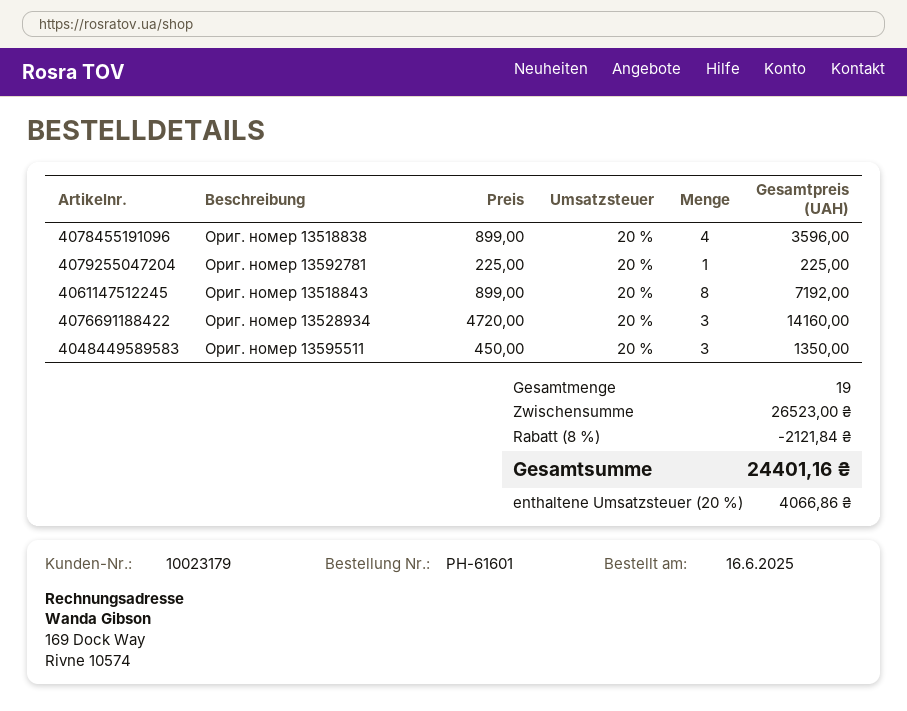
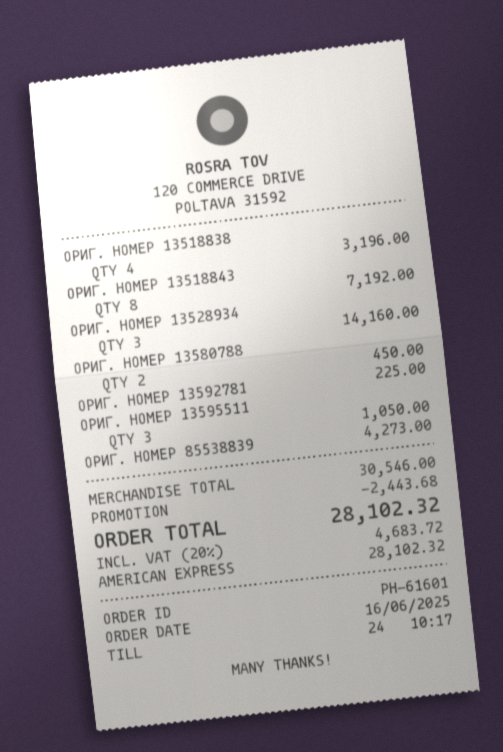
Ориг. номер 13518838: 4 for 3596.00 -> 4 for 3196.00
Ориг. номер 13595511: 3 for 1350.00 -> 3 for 1050.00
ОРИГ. НОМЕР 13580788: none -> 2 for 450.00
ОРИГ. НОМЕР 85538839: none -> 1 for 4273.00
subtotal: 26523.00 -> 30546.00
discount: 2121.84 -> 2443.68
tax: 20% = 4066.86 -> 20% = 4683.72
total: 24401.16 -> 28102.32

